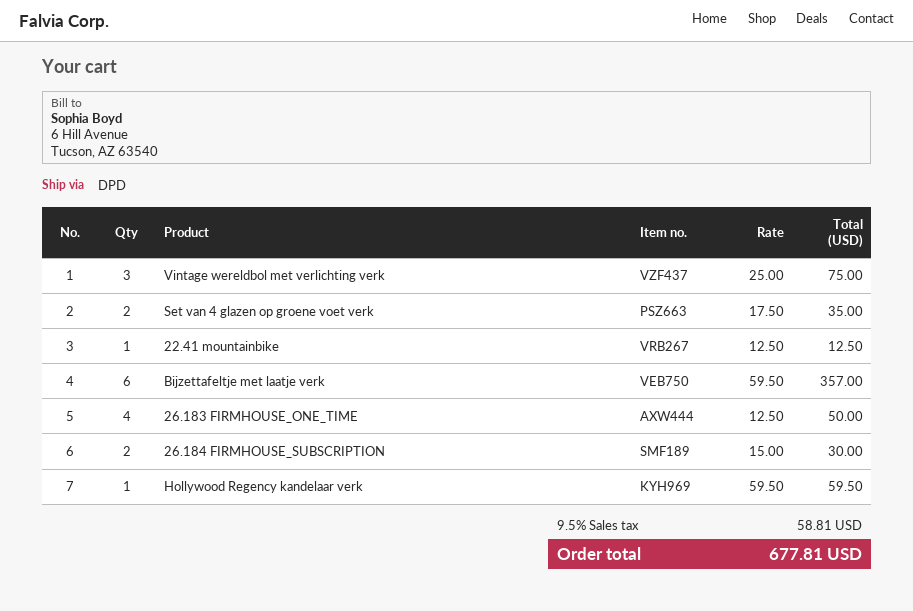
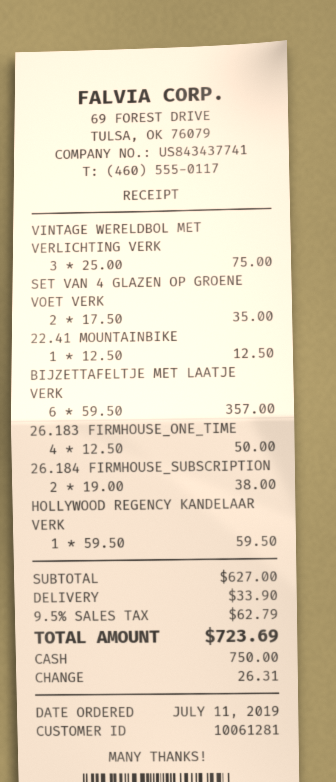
26.184 FIRMHOUSE_SUBSCRIPTION: 2 x 15.00 = 30.00 -> 2 x 19.00 = 38.00
shipping: none -> 33.90
tax: 9.5% = 58.81 -> 9.5% = 62.79
total: 677.81 -> 723.69

